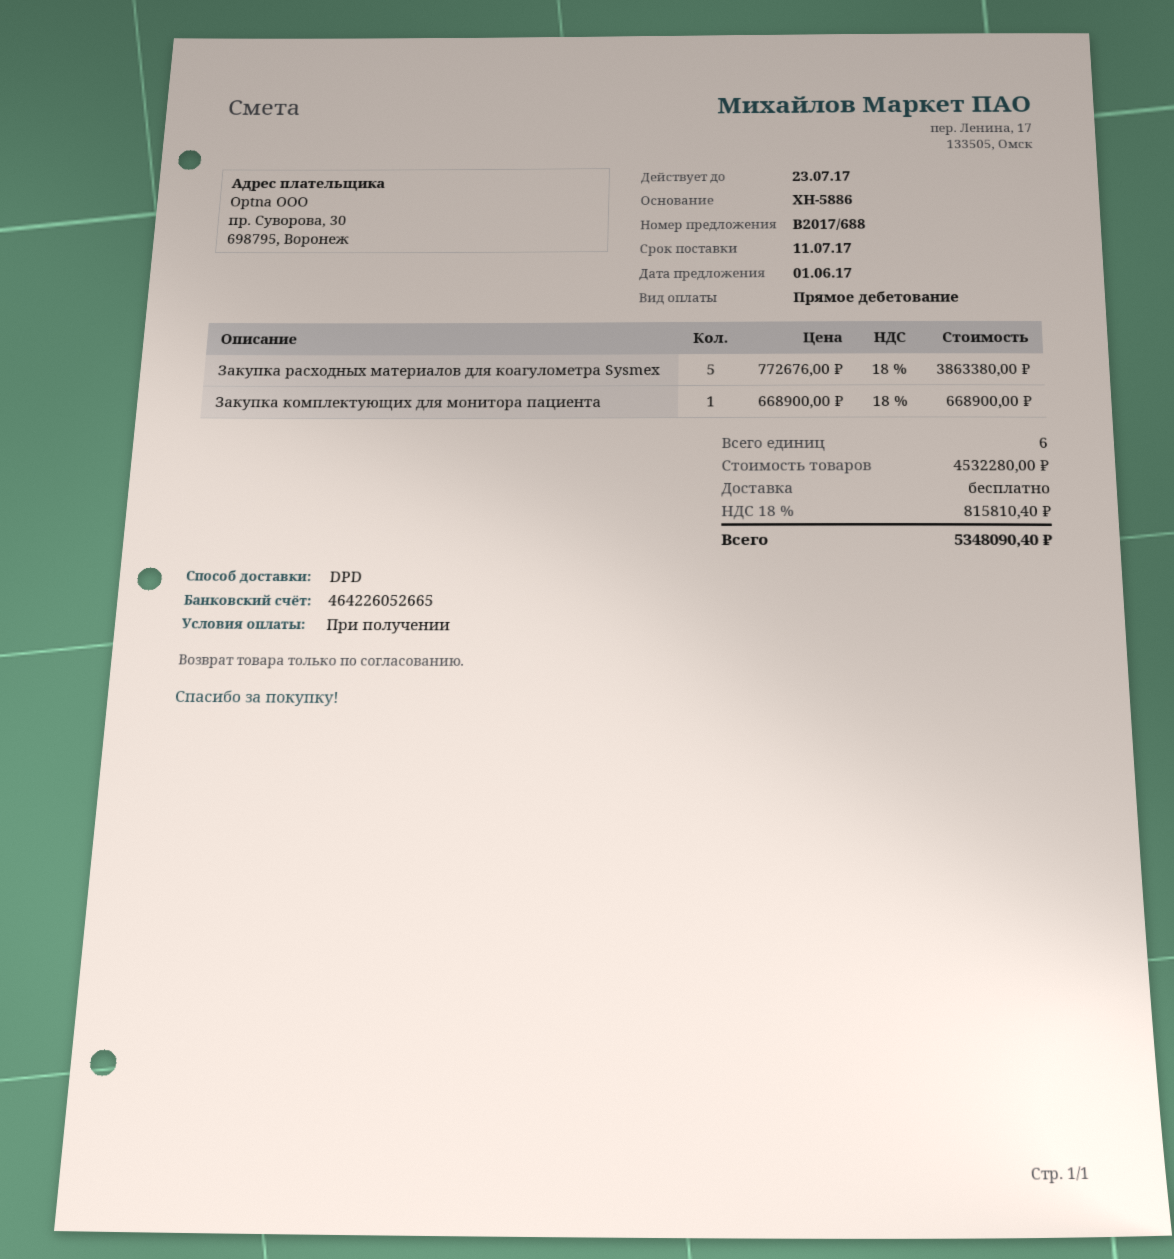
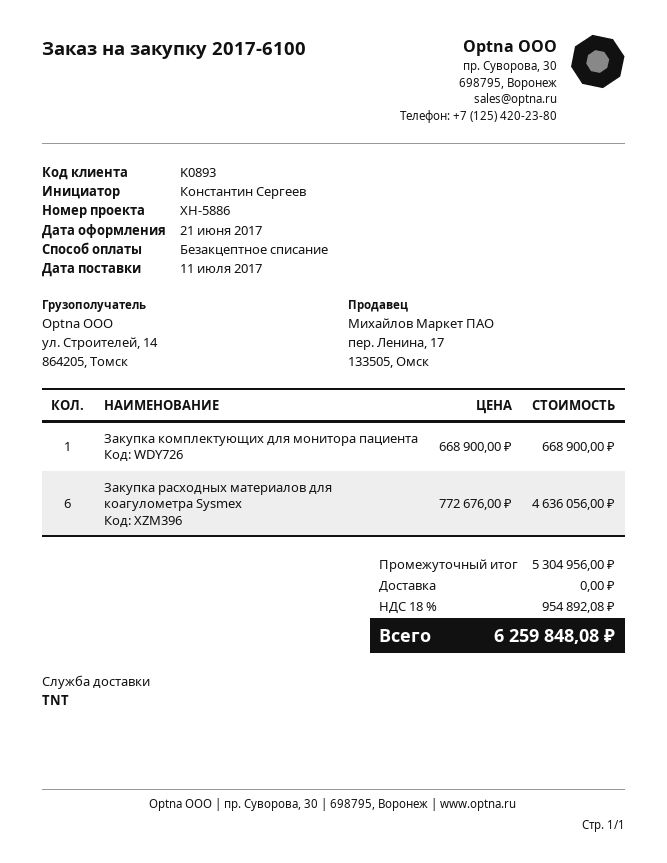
shipping method: DPD -> TNT
Закупка расходных материалов для коагулометра Sysmex: 5 x 772676.00 = 3863380.00 -> 6 x 772676.00 = 4636056.00
subtotal: 4532280.00 -> 5304956.00
tax: 18% = 815810.40 -> 18% = 954892.08
total: 5348090.40 -> 6259848.08

